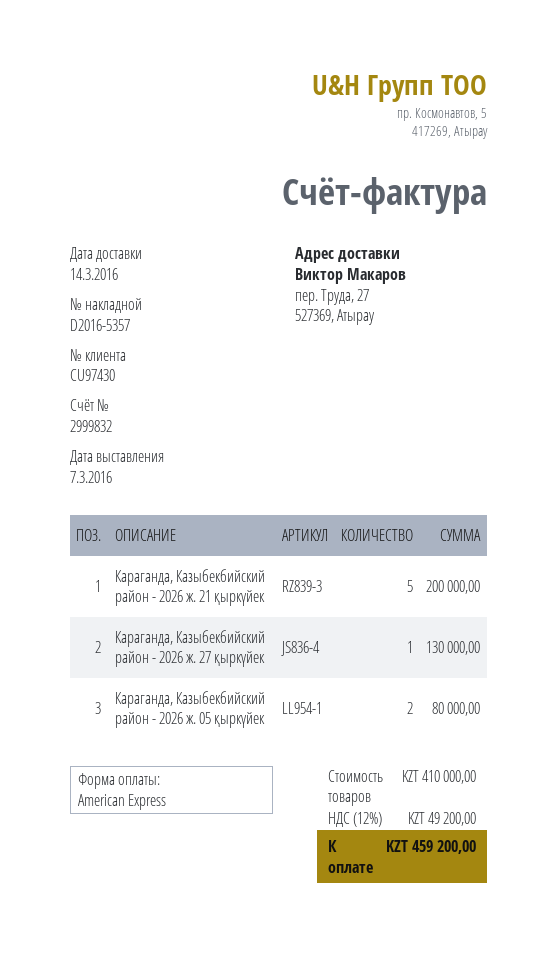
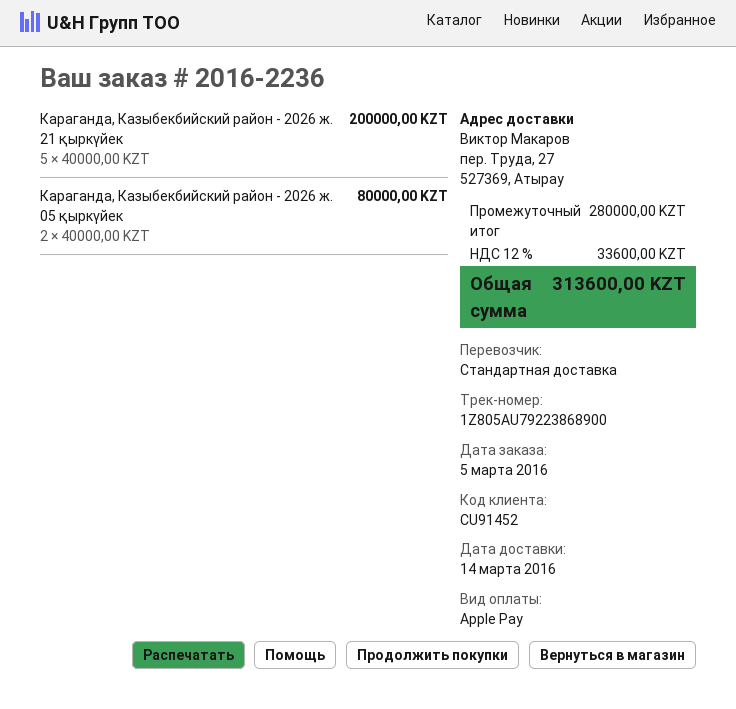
customer number: CU97430 -> CU91452
payment method: American Express -> Apple Pay
Караганда, Казыбекбийский район - 2026 ж. 27 қыркүйек: 1 for 130000.00 -> none
subtotal: 410000.00 -> 280000.00
tax: 12% = 49200.00 -> 12% = 33600.00
total: 459200.00 -> 313600.00

